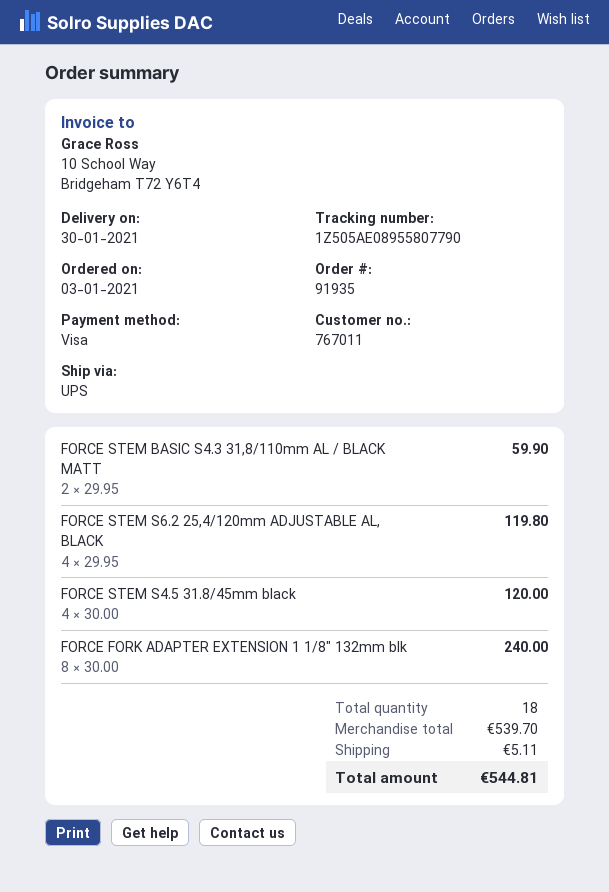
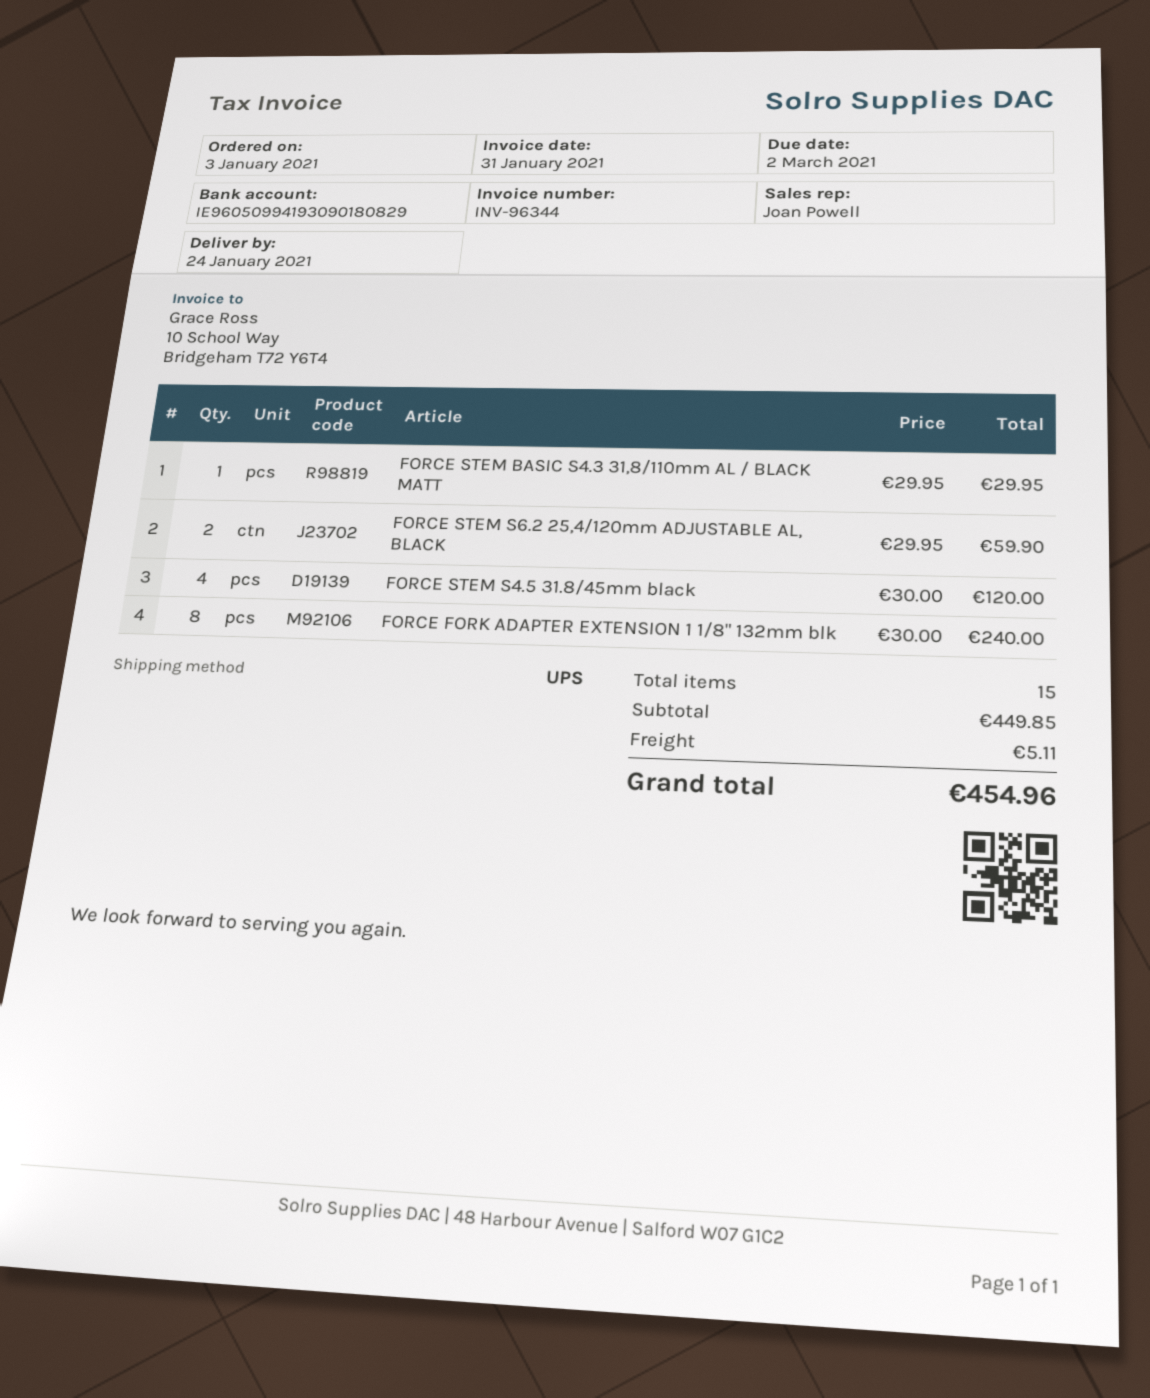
delivery date: 2021-01-30 -> 2021-01-24
FORCE STEM BASIC S4.3 31,8/110mm AL / BLACK MATT: 2 x 29.95 = 59.90 -> 1 x 29.95 = 29.95
FORCE STEM S6.2 25,4/120mm ADJUSTABLE AL, BLACK: 4 x 29.95 = 119.80 -> 2 x 29.95 = 59.90
total quantity: 18 -> 15
subtotal: 539.70 -> 449.85
total: 544.81 -> 454.96

